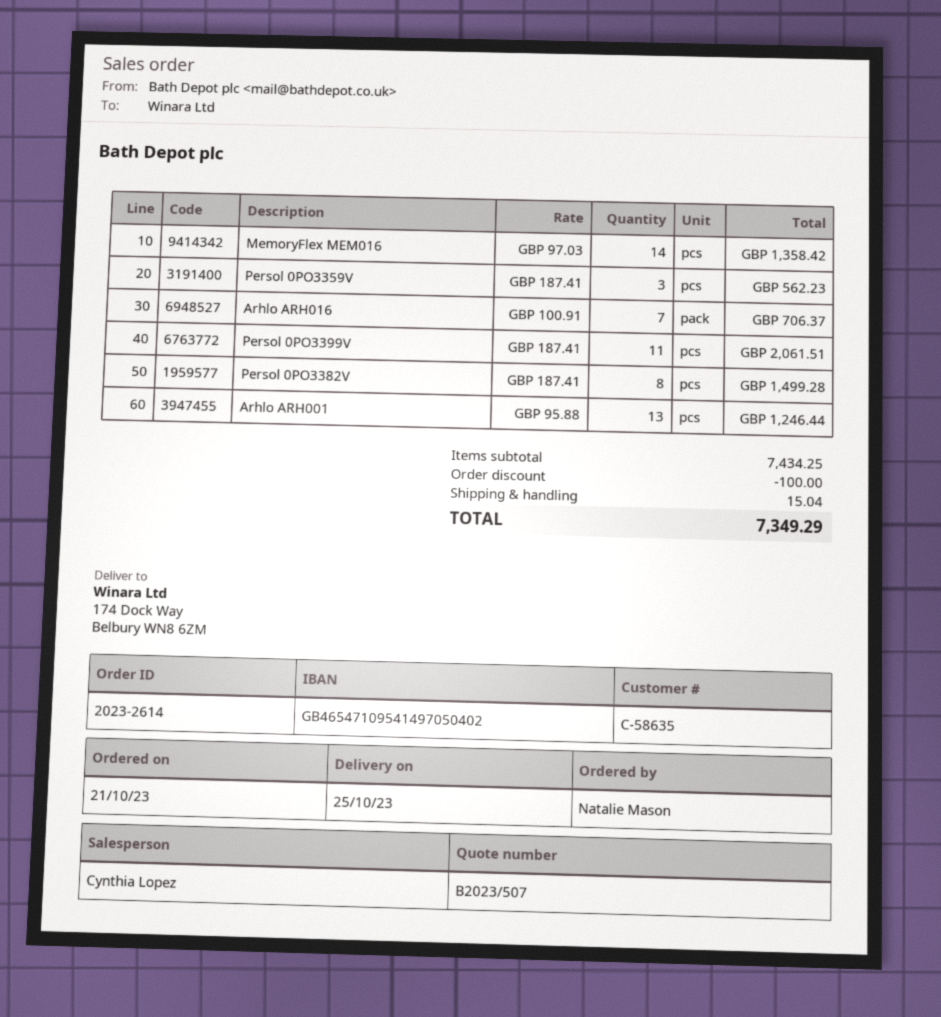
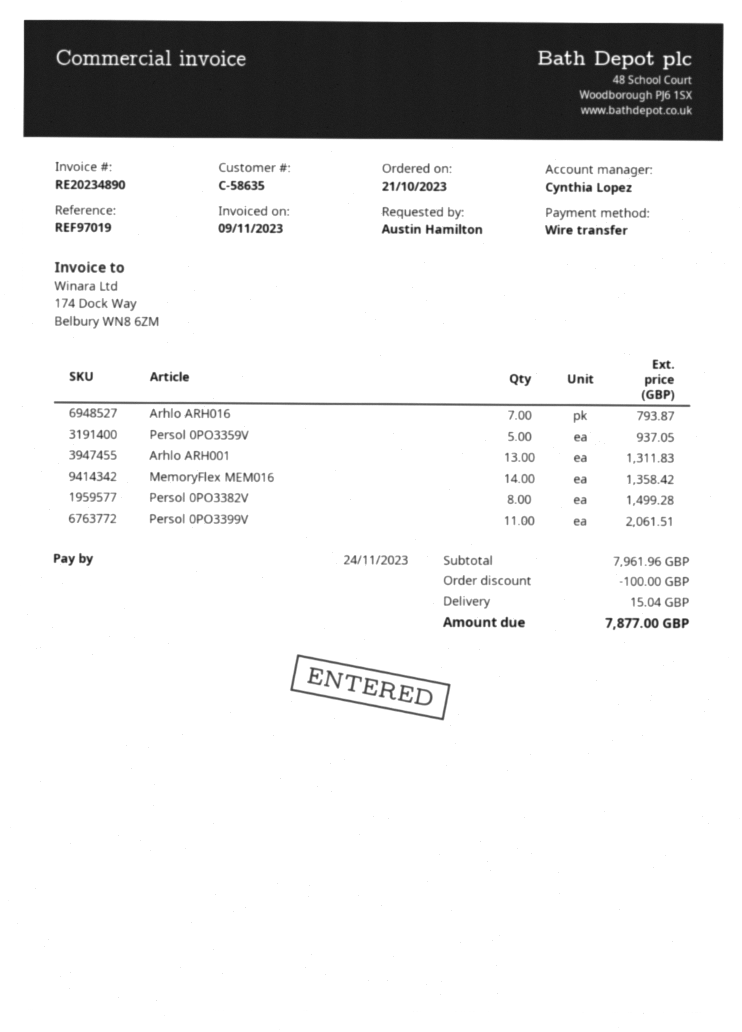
ordered by: Natalie Mason -> Austin Hamilton
Persol 0PO3359V: 3 for 562.23 -> 5 for 937.05
Arhlo ARH016: 7 for 706.37 -> 7 for 793.87
Arhlo ARH001: 13 for 1246.44 -> 13 for 1311.83
subtotal: 7434.25 -> 7961.96
total: 7349.29 -> 7877.00

